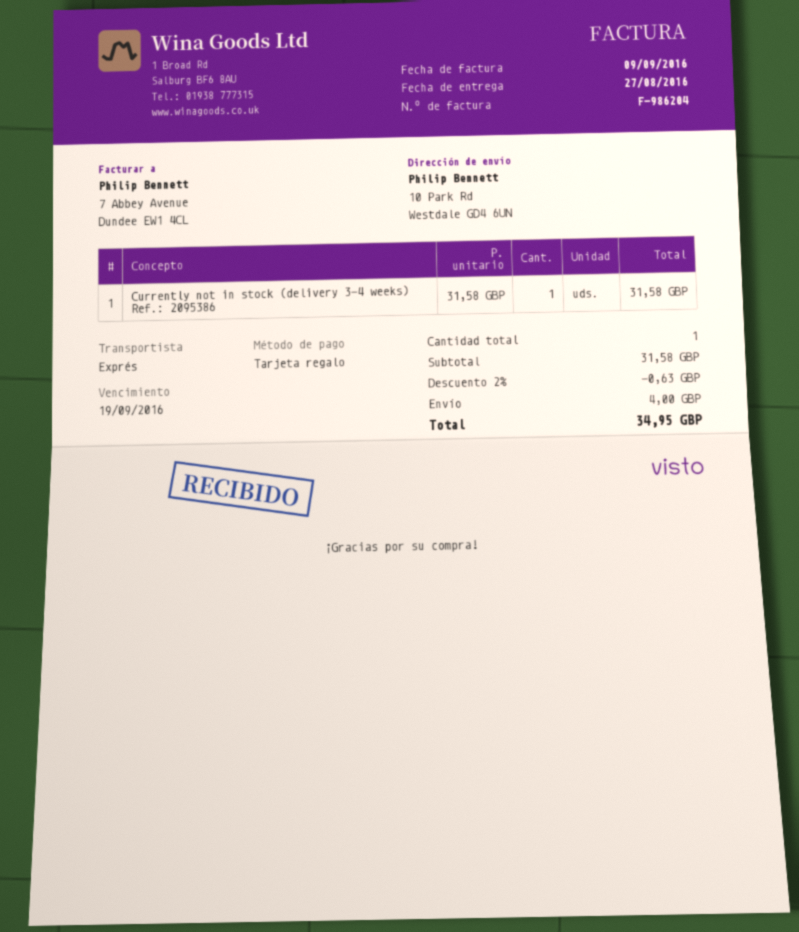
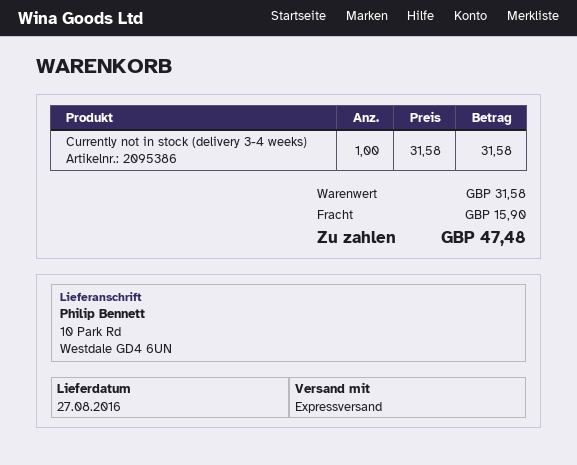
discount: 2% = 0.63 -> none
shipping: 4.00 -> 15.90
total: 34.95 -> 47.48

